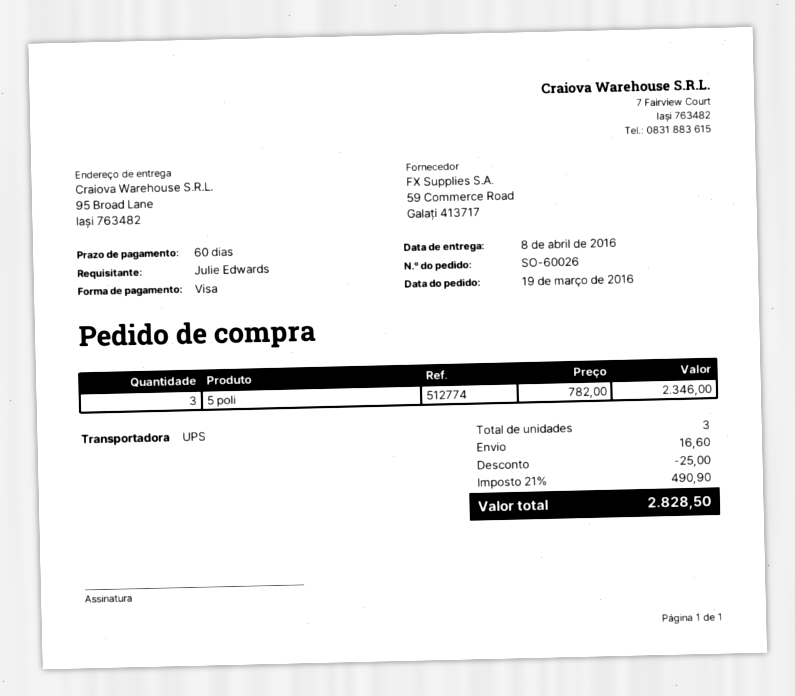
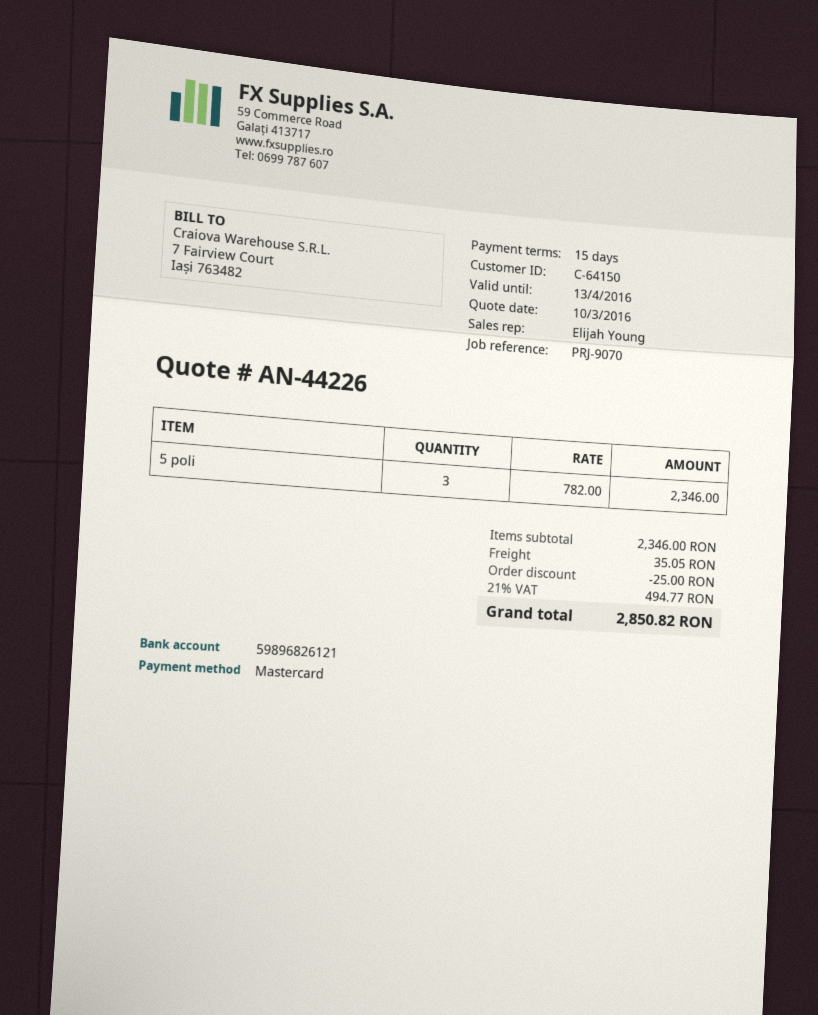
payment terms: 60 days -> 15 days
payment method: Visa -> Mastercard
shipping: 16.60 -> 35.05
tax: 21% = 490.90 -> 21% = 494.77
total: 2828.50 -> 2850.82

